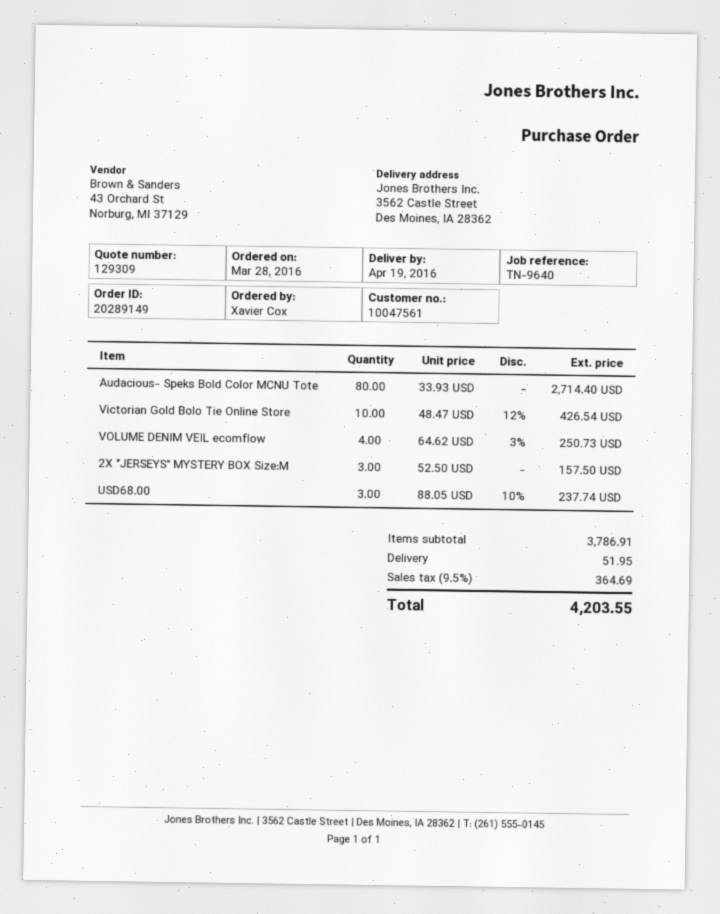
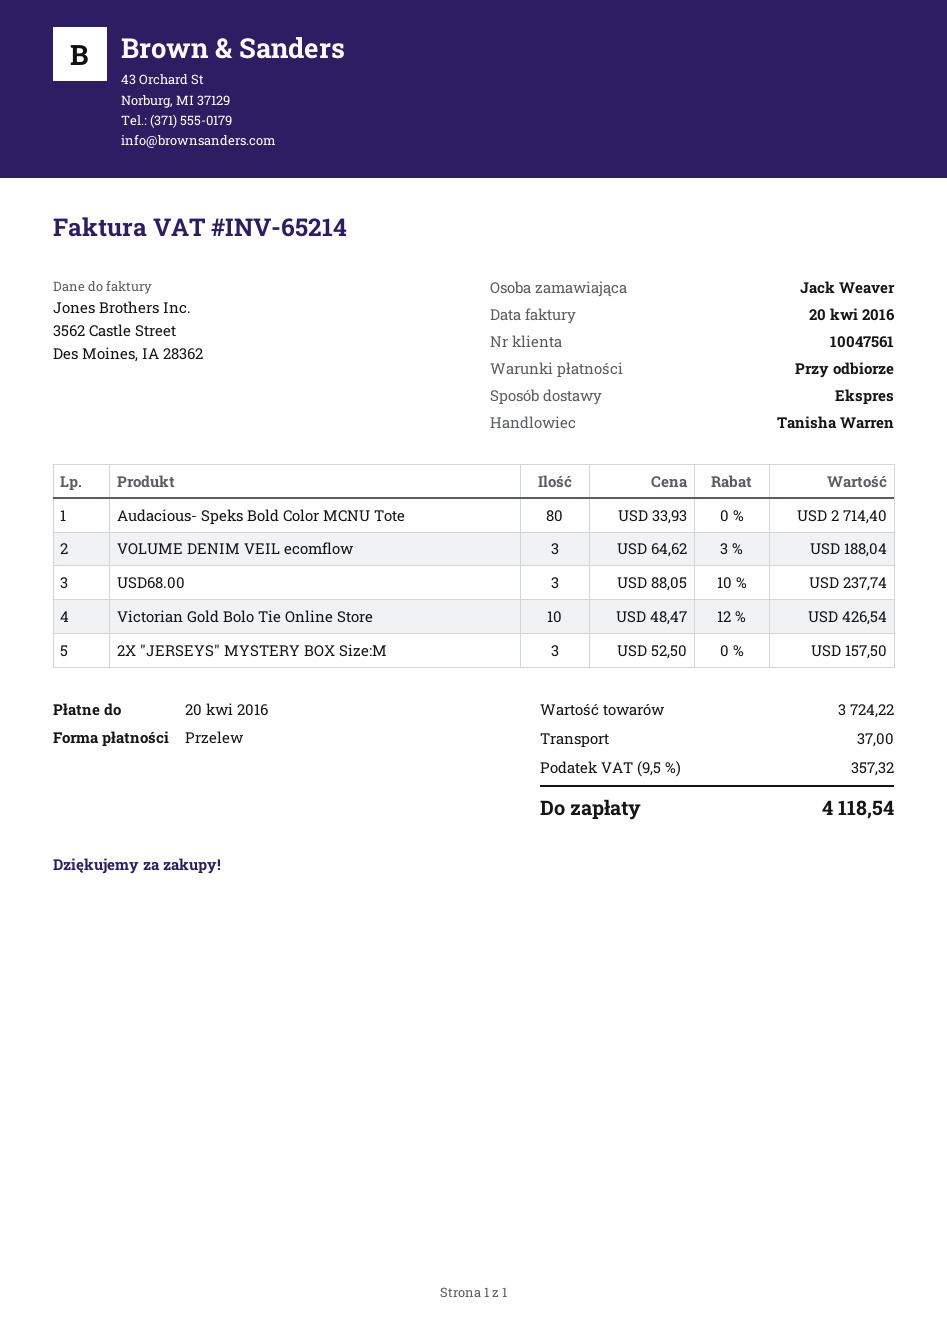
ordered by: Xavier Cox -> Jack Weaver
VOLUME DENIM VEIL ecomflow: 4 x 64.62 - 3% = 250.73 -> 3 x 64.62 - 3% = 188.04
subtotal: 3786.91 -> 3724.22
shipping: 51.95 -> 37.00
tax: 9.5% = 364.69 -> 9.5% = 357.32
total: 4203.55 -> 4118.54

